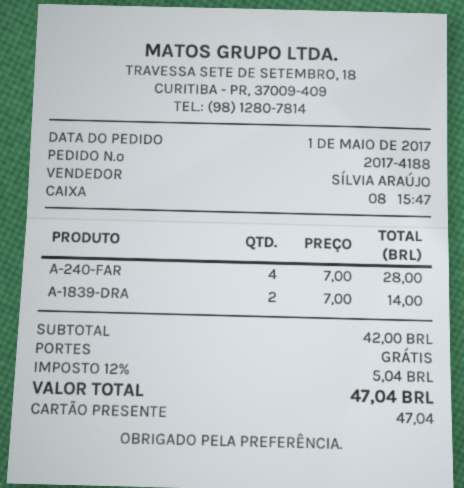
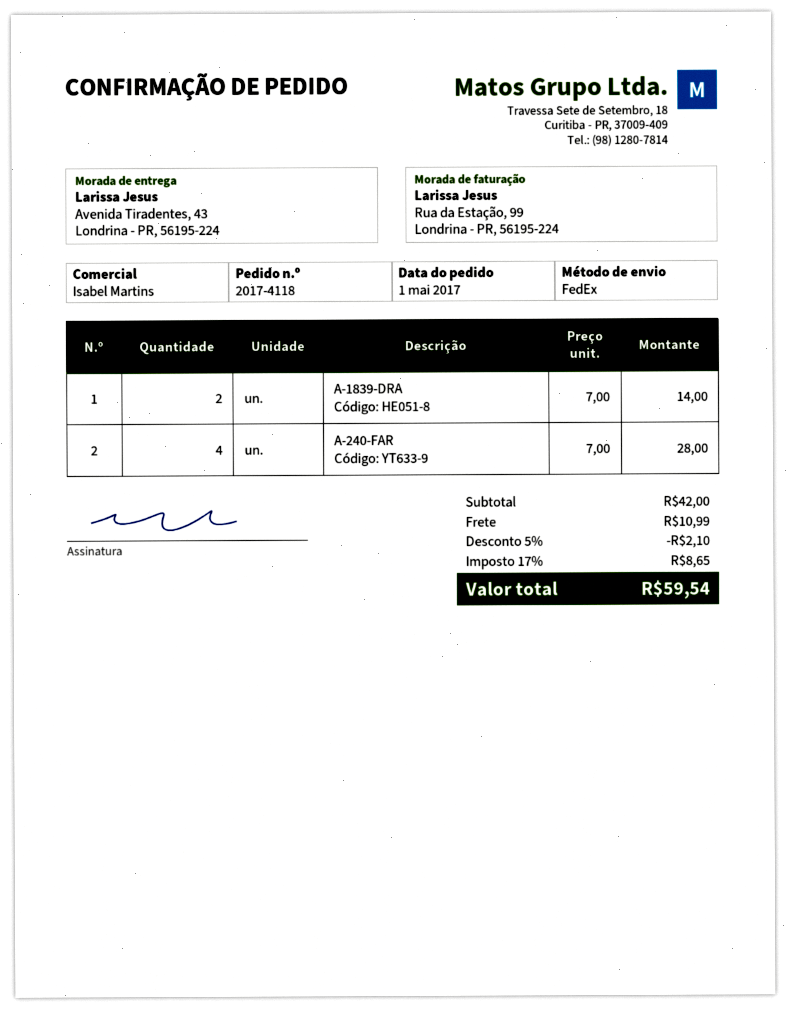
order number: 2017-4188 -> 2017-4118
sales rep: SÍLVIA ARAÚJO -> Isabel Martins
discount: none -> 5% = 2.10
shipping: 0.00 -> 10.99
tax: 12% = 5.04 -> 17% = 8.65
total: 47.04 -> 59.54

